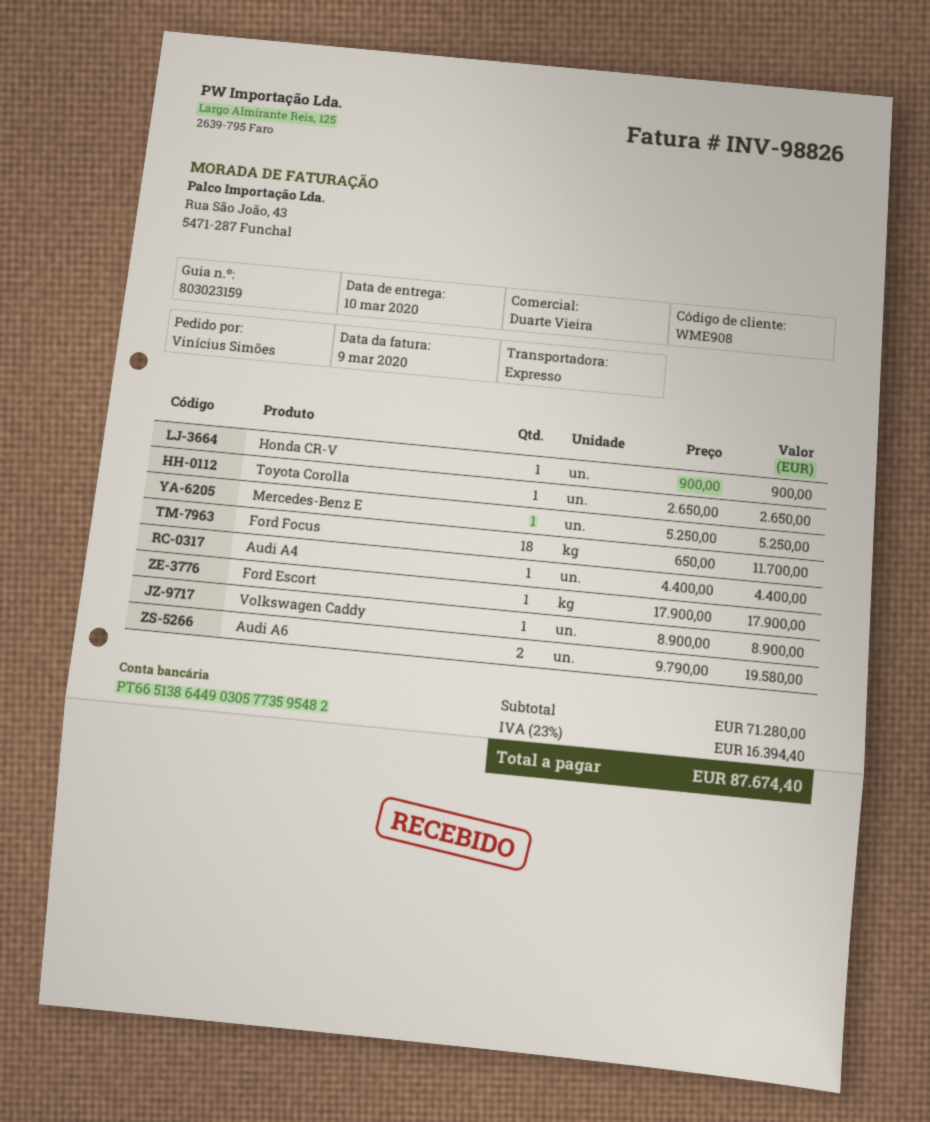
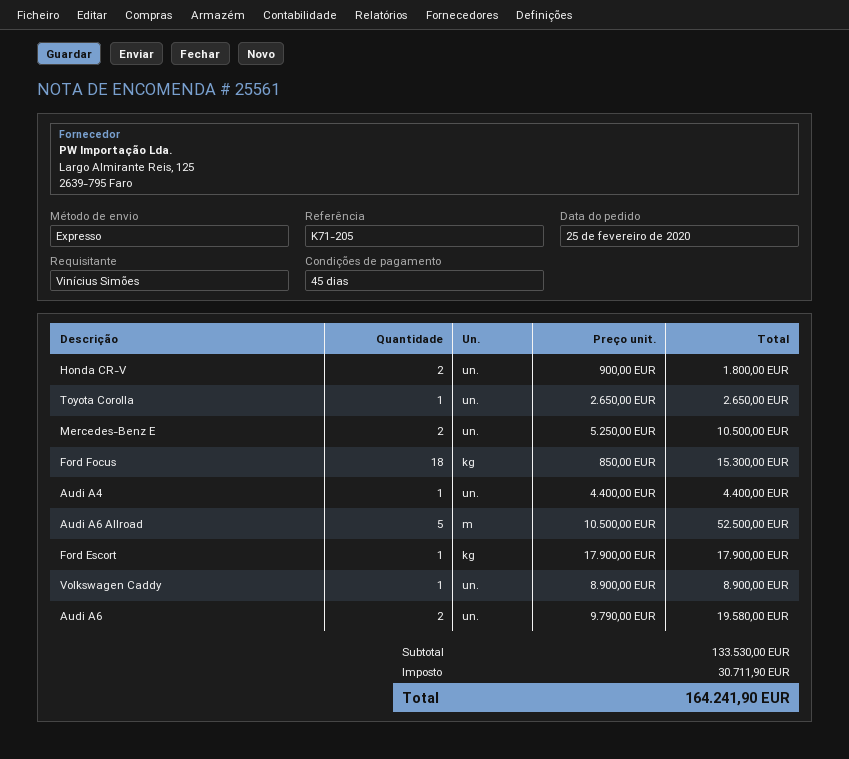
Honda CR-V: 1 x 900.00 = 900.00 -> 2 x 900.00 = 1800.00
Mercedes-Benz E: 1 x 5250.00 = 5250.00 -> 2 x 5250.00 = 10500.00
Ford Focus: 18 x 650.00 = 11700.00 -> 18 x 850.00 = 15300.00
Audi A6 Allroad: none -> 5 x 10500.00 = 52500.00
subtotal: 71280.00 -> 133530.00
tax: 16394.40 -> 30711.90
total: 87674.40 -> 164241.90

